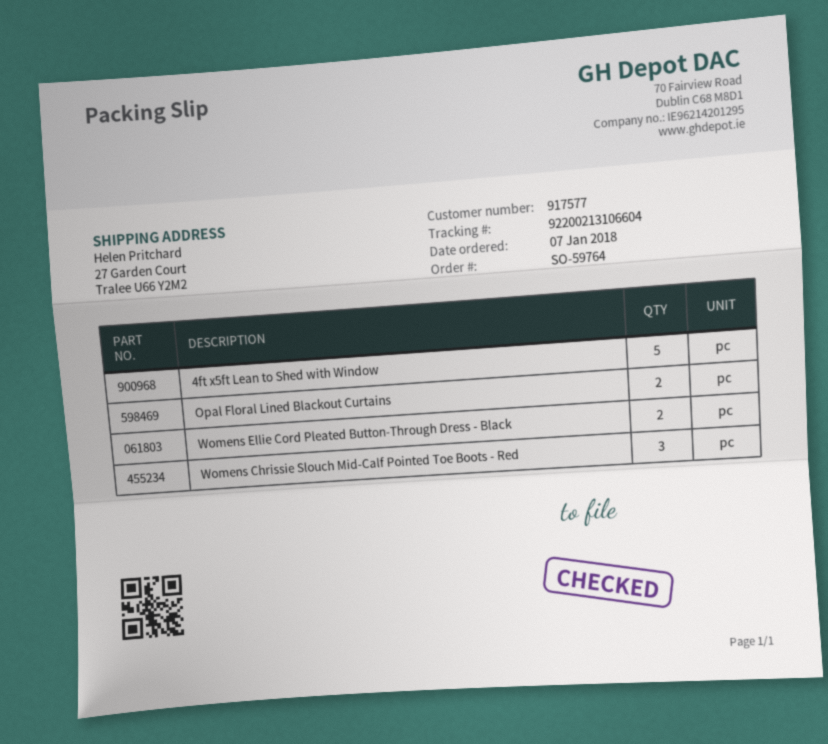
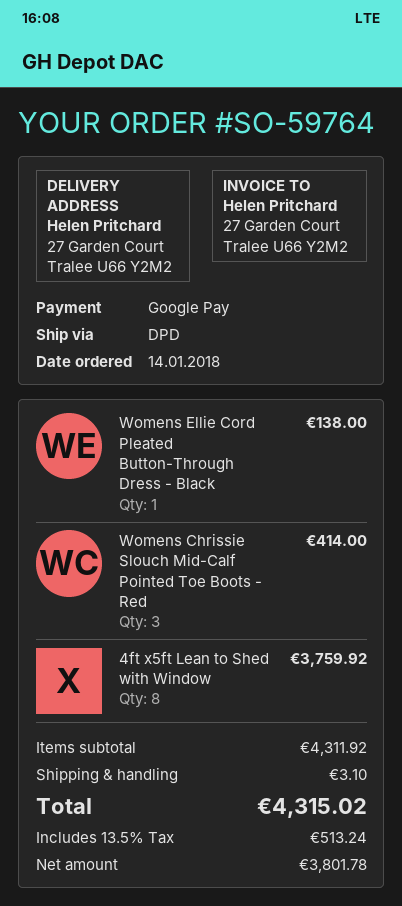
order date: 2018-01-07 -> 2018-01-14
4ft x5ft Lean to Shed with Window: 5 -> 8
Opal Floral Lined Blackout Curtains: 2 -> none
Womens Ellie Cord Pleated Button-Through Dress - Black: 2 -> 1

